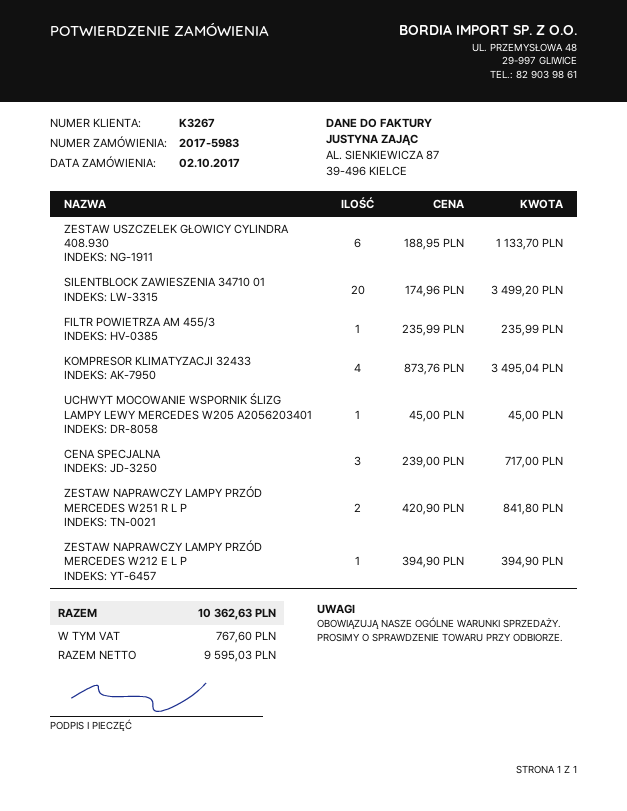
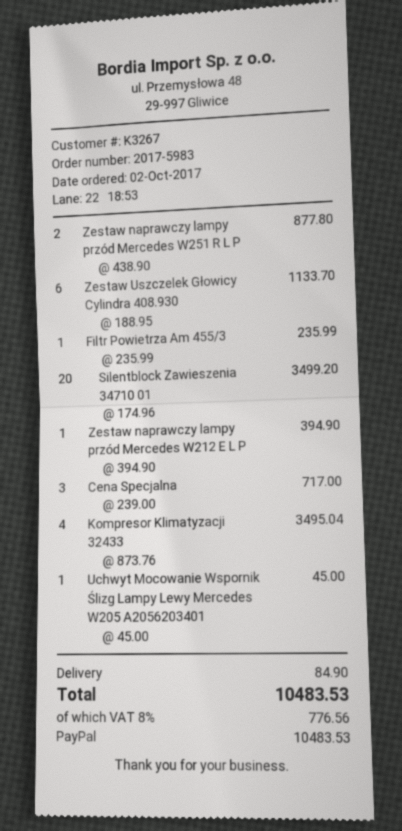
ZESTAW NAPRAWCZY LAMPY PRZÓD MERCEDES W251 R L P: 2 x 420.90 = 841.80 -> 2 x 438.90 = 877.80
shipping: none -> 84.90
tax: 767.60 -> 776.56
total: 10362.63 -> 10483.53

